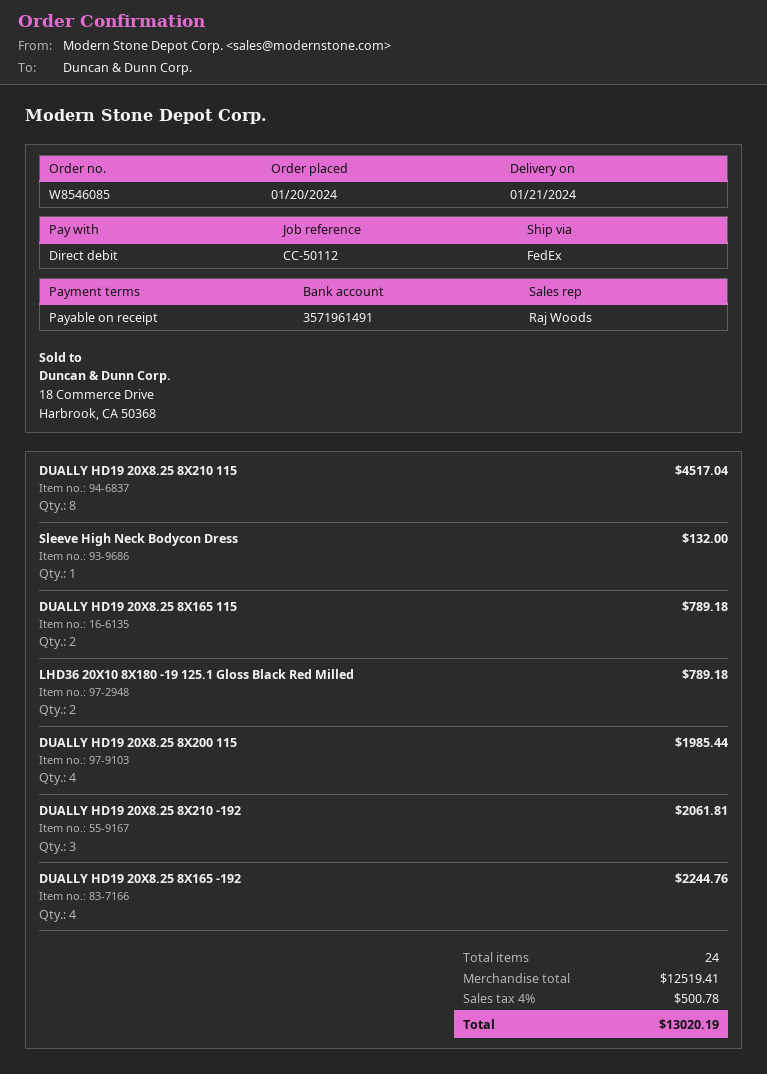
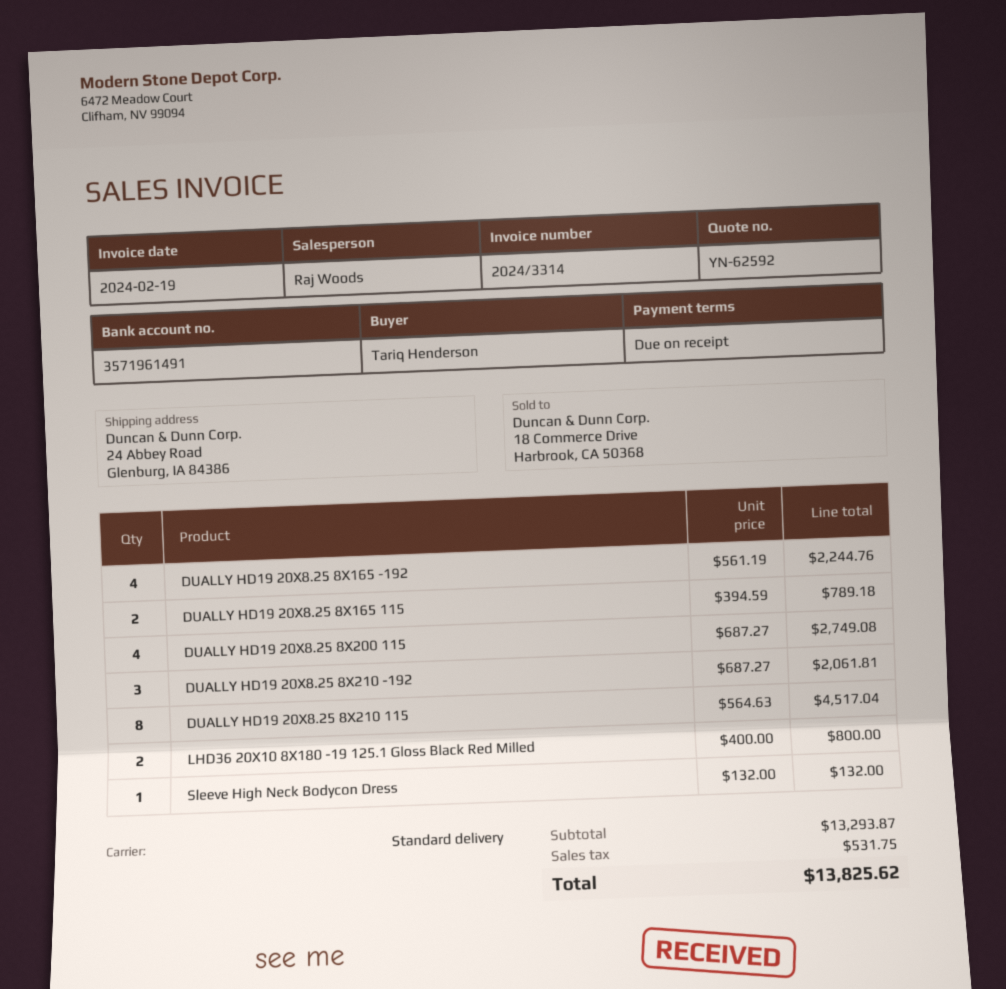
shipping method: FedEx -> standard
LHD36 20X10 8X180 -19 125.1 Gloss Black Red Milled: 2 for 789.18 -> 2 for 800.00
DUALLY HD19 20X8.25 8X200 115: 4 for 1985.44 -> 4 for 2749.08
subtotal: 12519.41 -> 13293.87
tax: 500.78 -> 531.75
total: 13020.19 -> 13825.62

